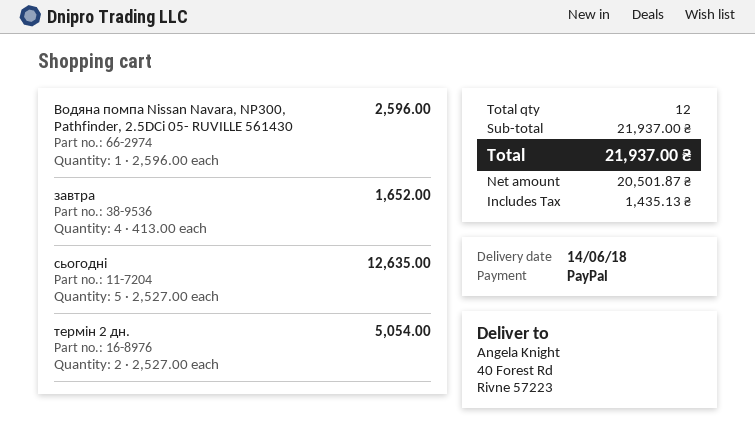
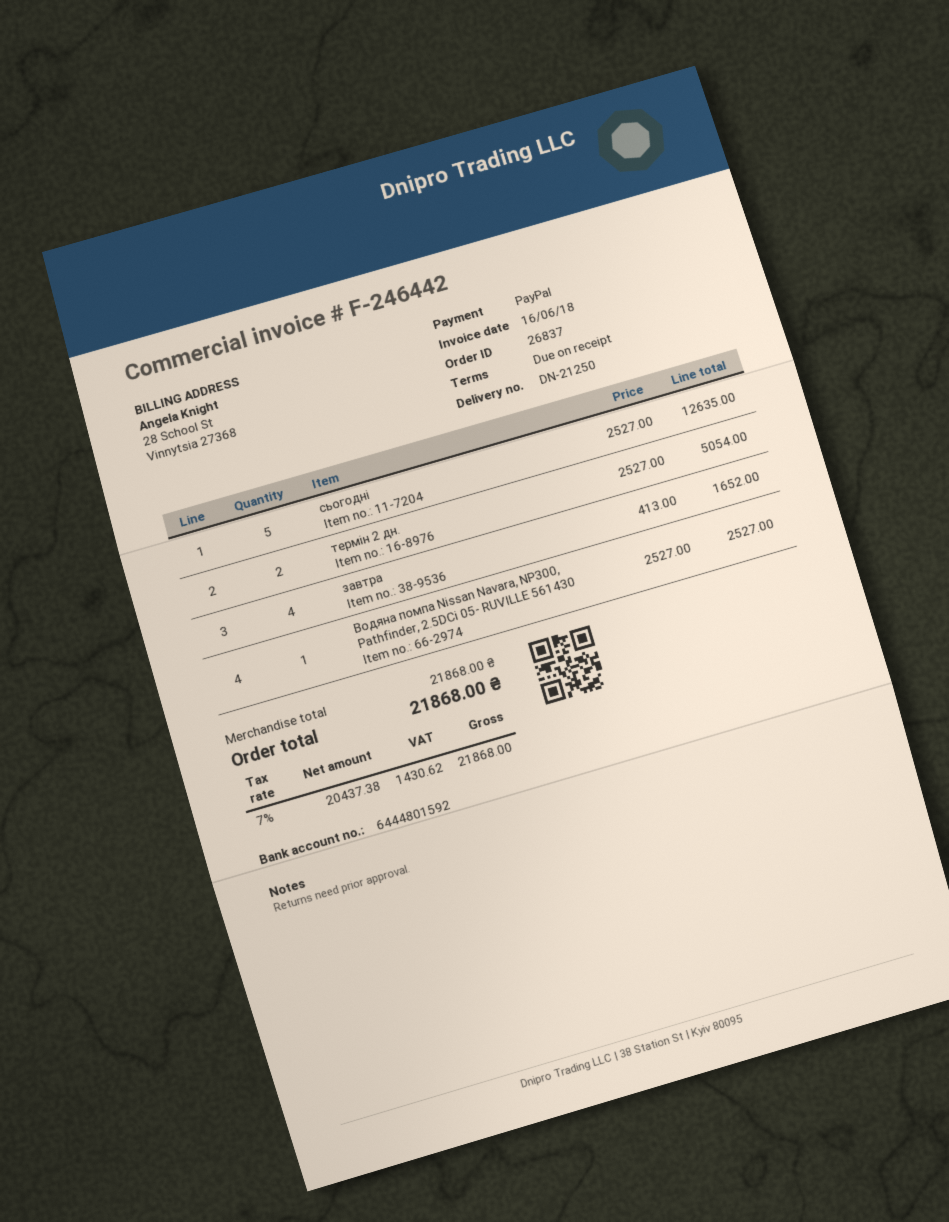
Водяна помпа Nissan Navara, NP300, Pathfinder, 2.5DCi 05- RUVILLE 561430: 1 x 2596.00 = 2596.00 -> 1 x 2527.00 = 2527.00
subtotal: 21937.00 -> 21868.00
net: 20501.87 -> 20437.38
tax: 1435.13 -> 1430.62
total: 21937.00 -> 21868.00

